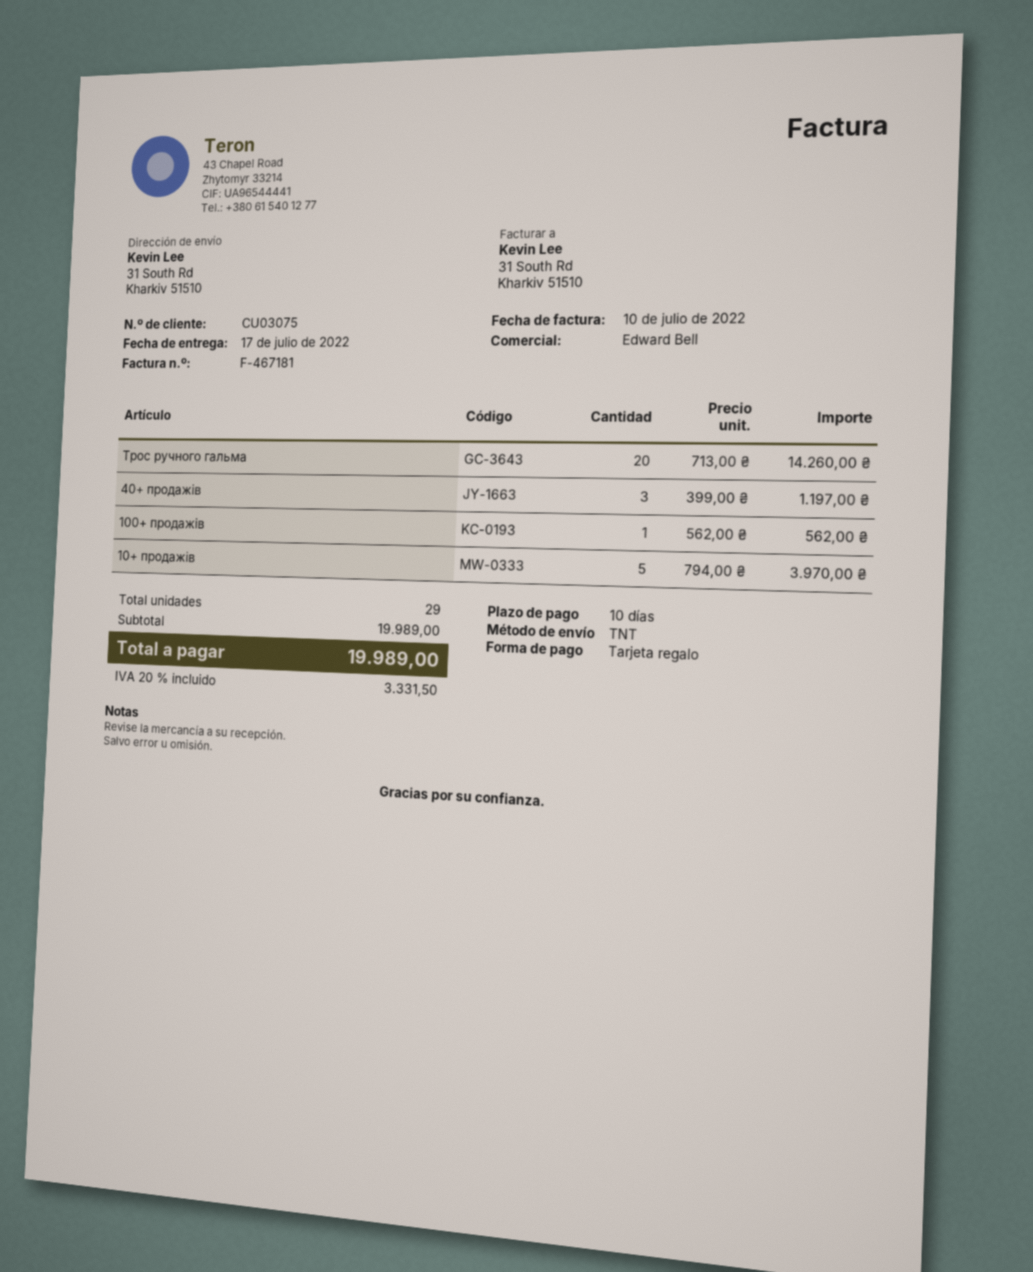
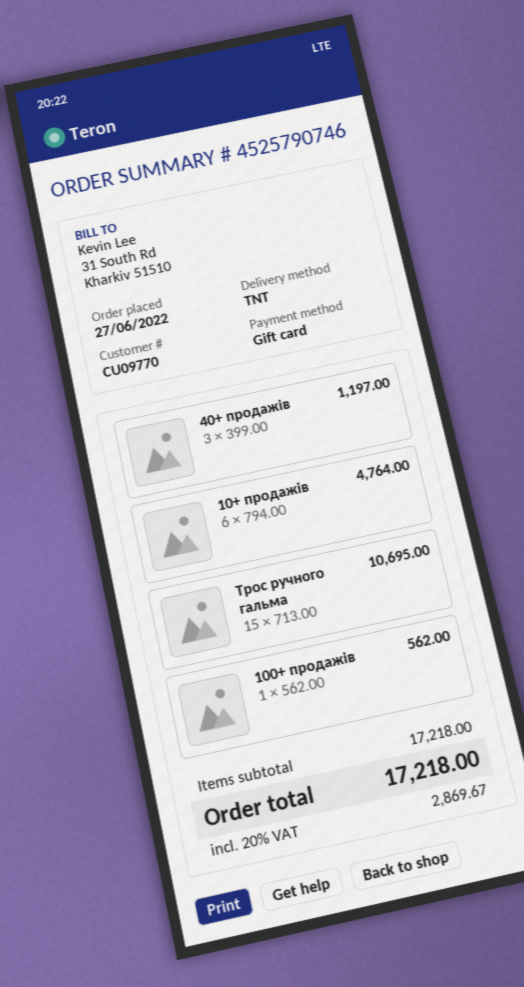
customer number: CU03075 -> CU09770
Трос ручного гальма: 20 x 713.00 = 14260.00 -> 15 x 713.00 = 10695.00
10+ продажів: 5 x 794.00 = 3970.00 -> 6 x 794.00 = 4764.00
subtotal: 19989.00 -> 17218.00
tax: 20% = 3331.50 -> 20% = 2869.67
total: 19989.00 -> 17218.00

